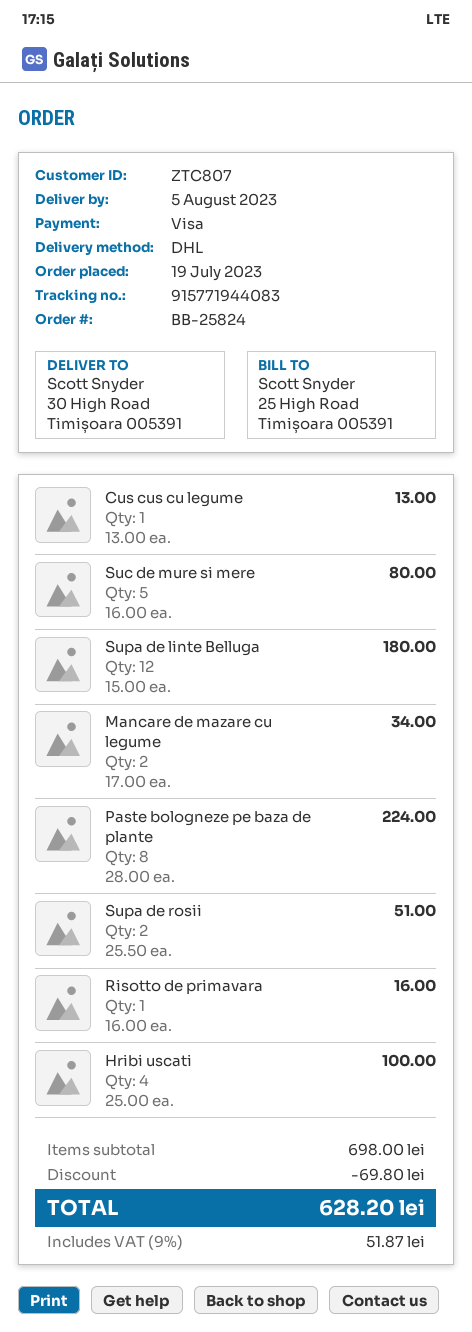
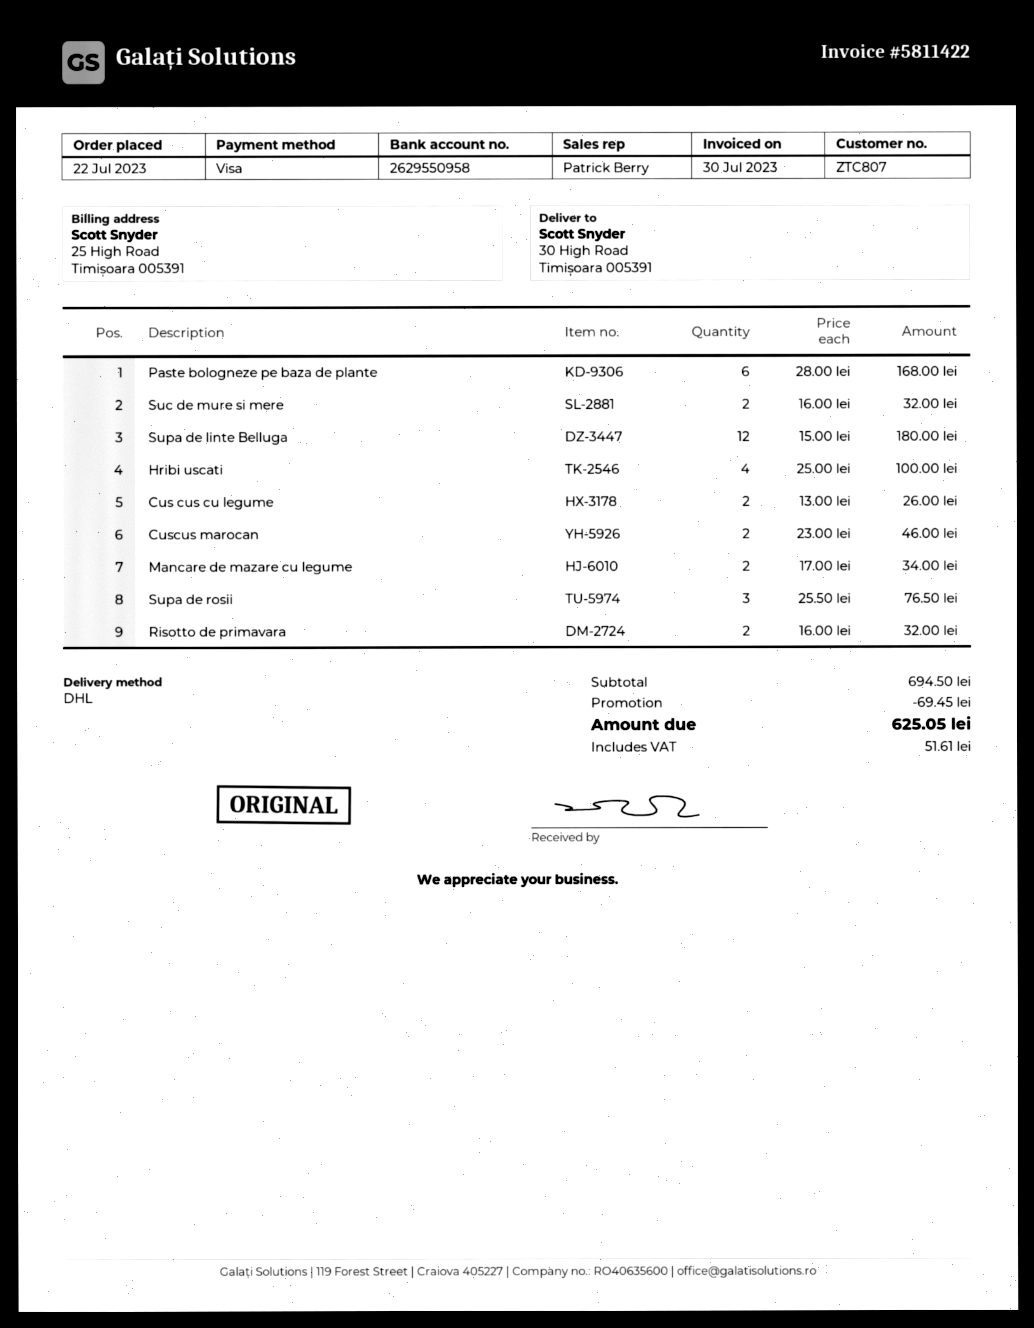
order date: 2023-07-19 -> 2023-07-22
Cus cus cu legume: 1 x 13.00 = 13.00 -> 2 x 13.00 = 26.00
Suc de mure si mere: 5 x 16.00 = 80.00 -> 2 x 16.00 = 32.00
Paste bologneze pe baza de plante: 8 x 28.00 = 224.00 -> 6 x 28.00 = 168.00
Supa de rosii: 2 x 25.50 = 51.00 -> 3 x 25.50 = 76.50
Risotto de primavara: 1 x 16.00 = 16.00 -> 2 x 16.00 = 32.00
Cuscus marocan: none -> 2 x 23.00 = 46.00
subtotal: 698.00 -> 694.50
discount: 69.80 -> 69.45
tax: 51.87 -> 51.61
total: 628.20 -> 625.05

